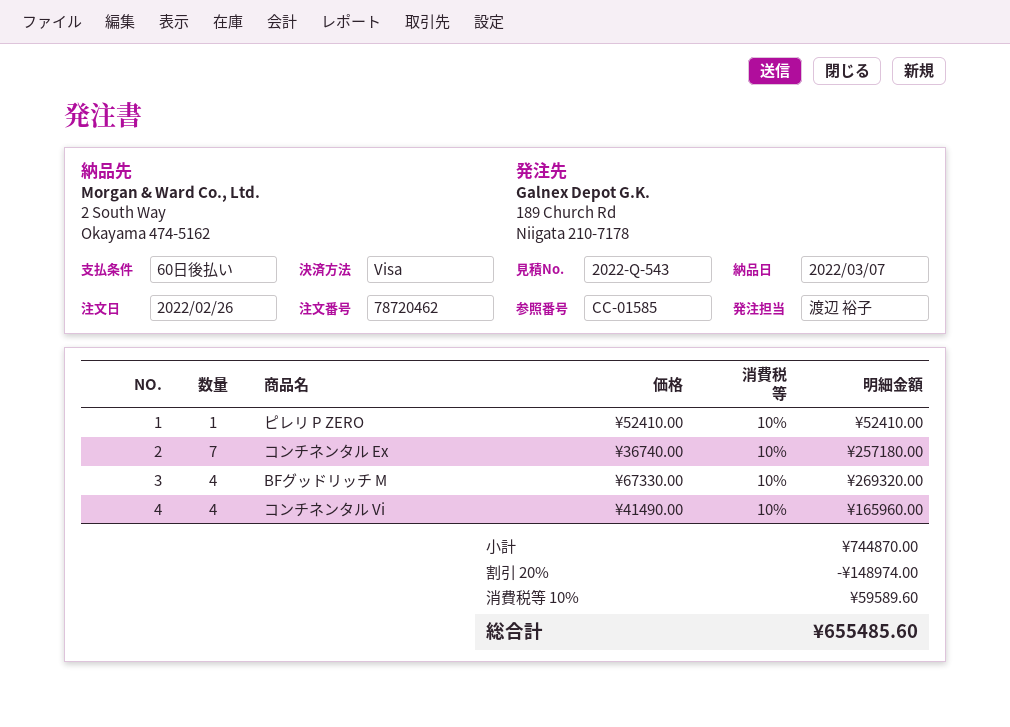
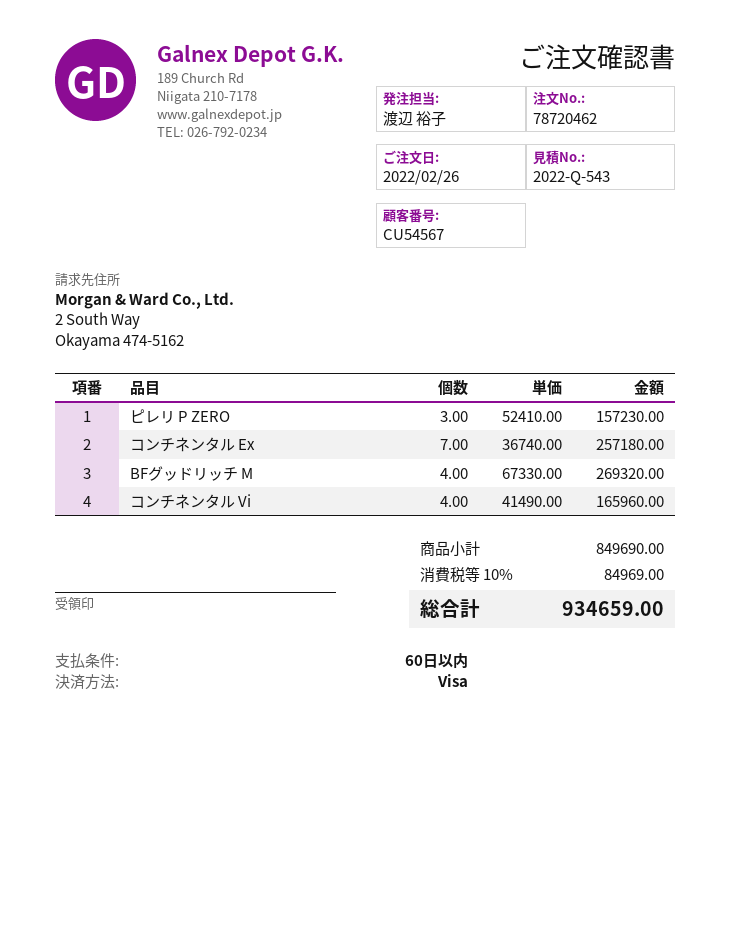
ピレリ P ZERO: 1 x 52410.00 = 52410.00 -> 3 x 52410.00 = 157230.00
subtotal: 744870.00 -> 849690.00
discount: 20% = 148974.00 -> none
tax: 10% = 59589.60 -> 10% = 84969.00
total: 655485.60 -> 934659.00

